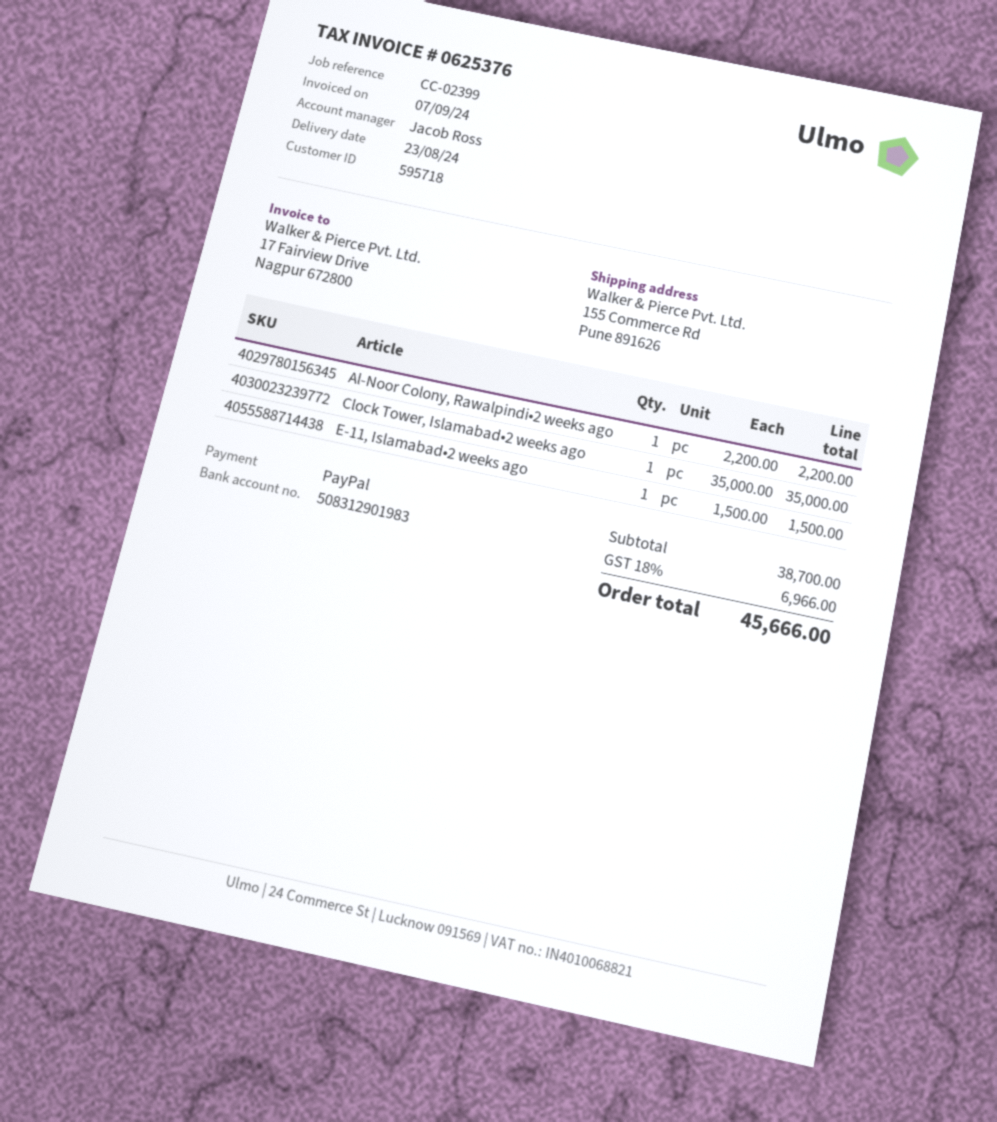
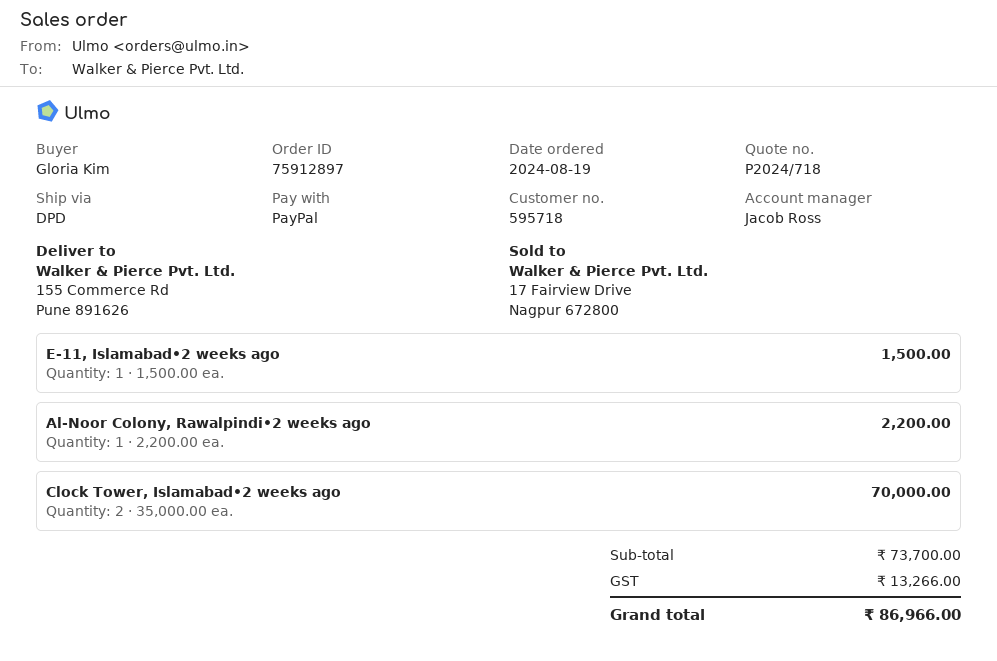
Clock Tower, Islamabad•2 weeks ago: 1 x 35000.00 = 35000.00 -> 2 x 35000.00 = 70000.00
subtotal: 38700.00 -> 73700.00
tax: 6966.00 -> 13266.00
total: 45666.00 -> 86966.00

